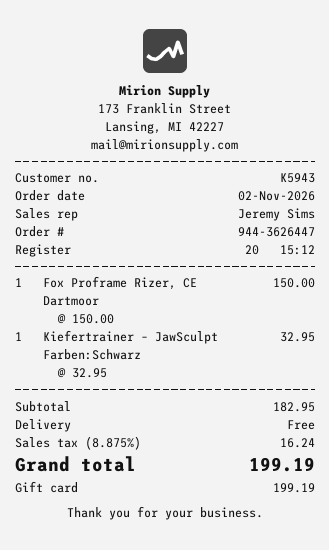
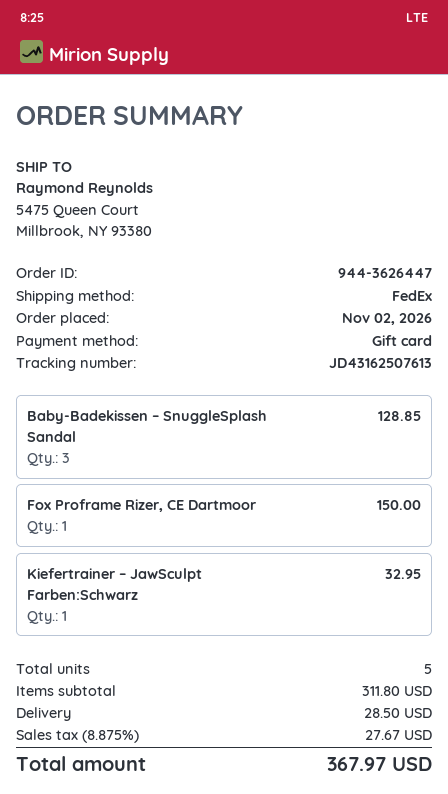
Baby-Badekissen – SnuggleSplash Sandal: none -> 3 for 128.85
subtotal: 182.95 -> 311.80
shipping: 0.00 -> 28.50
tax: 8.875% = 16.24 -> 8.875% = 27.67
total: 199.19 -> 367.97

